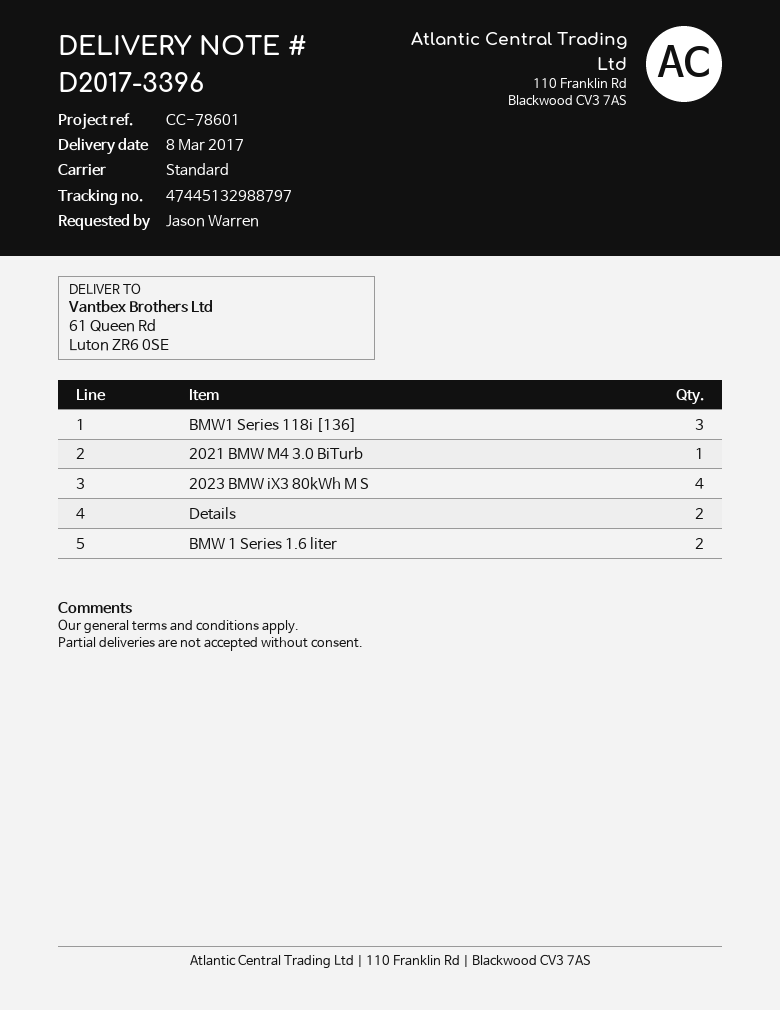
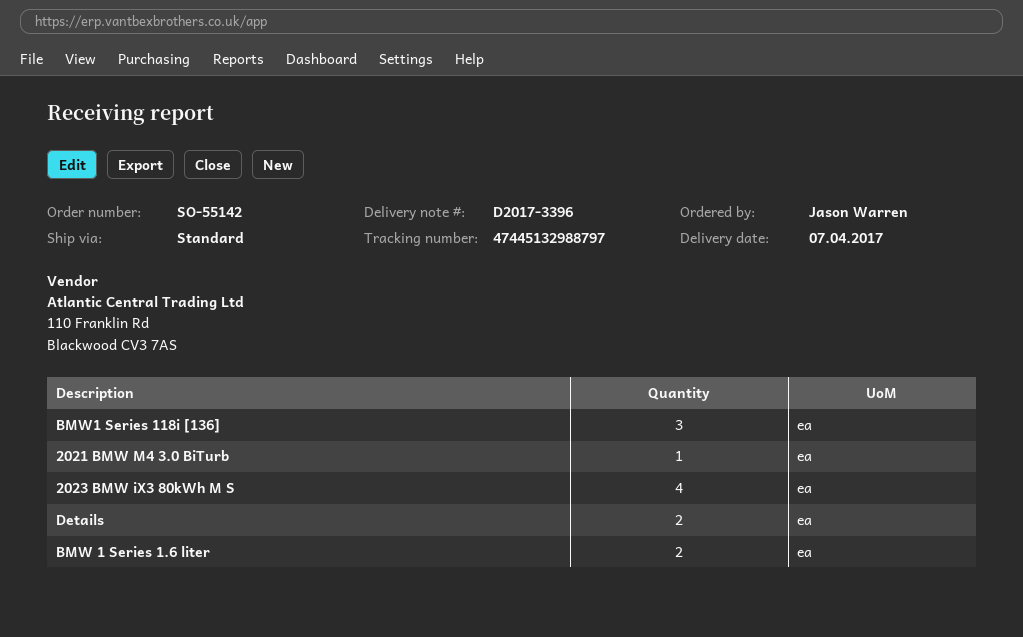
delivery date: 2017-03-08 -> 2017-04-07

